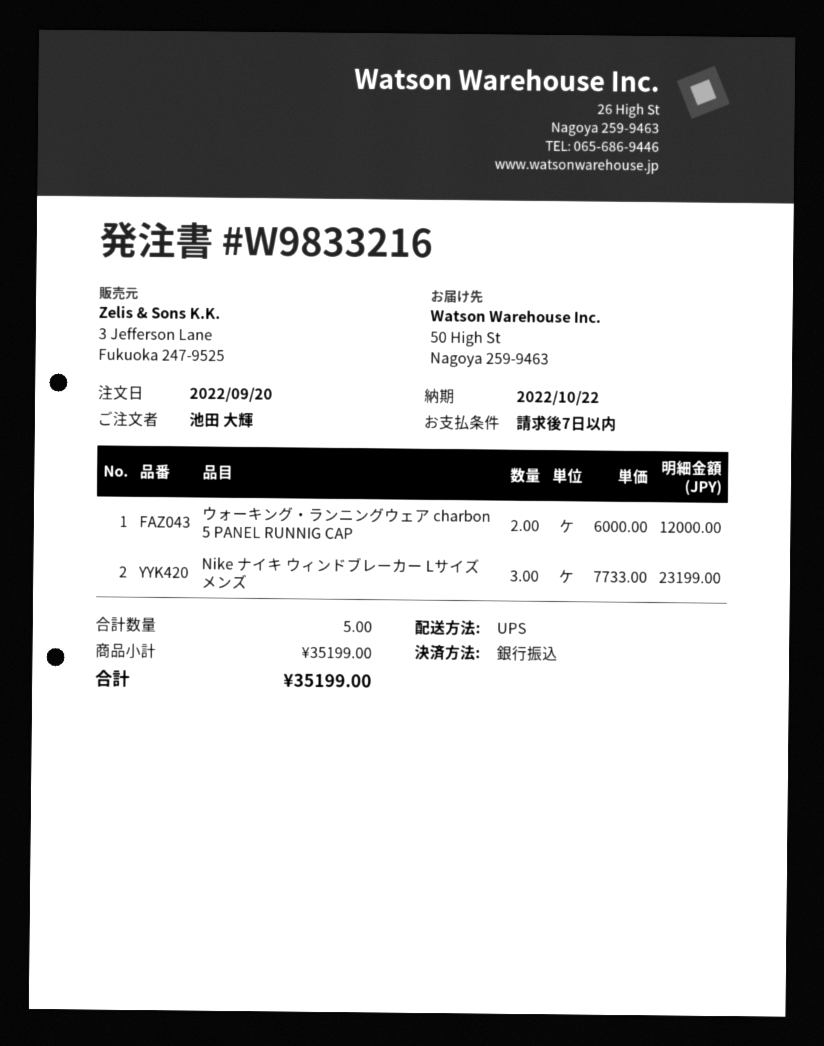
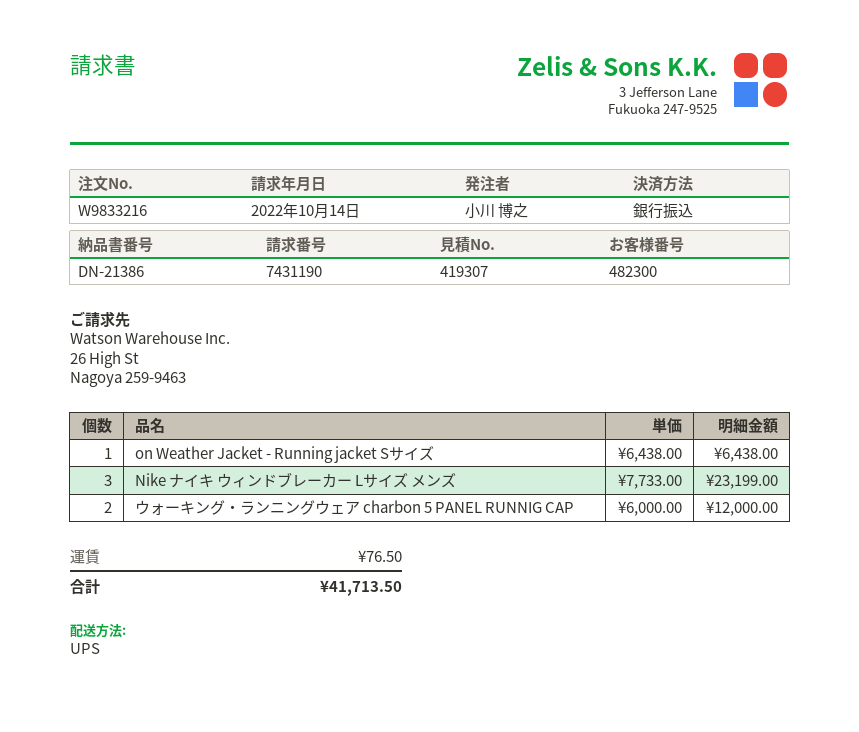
ordered by: 池田 大輝 -> 小川 博之
on Weather Jacket - Running jacket Sサイズ: none -> 1 x 6438.00 = 6438.00
shipping: none -> 76.50
total: 35199.00 -> 41713.50

